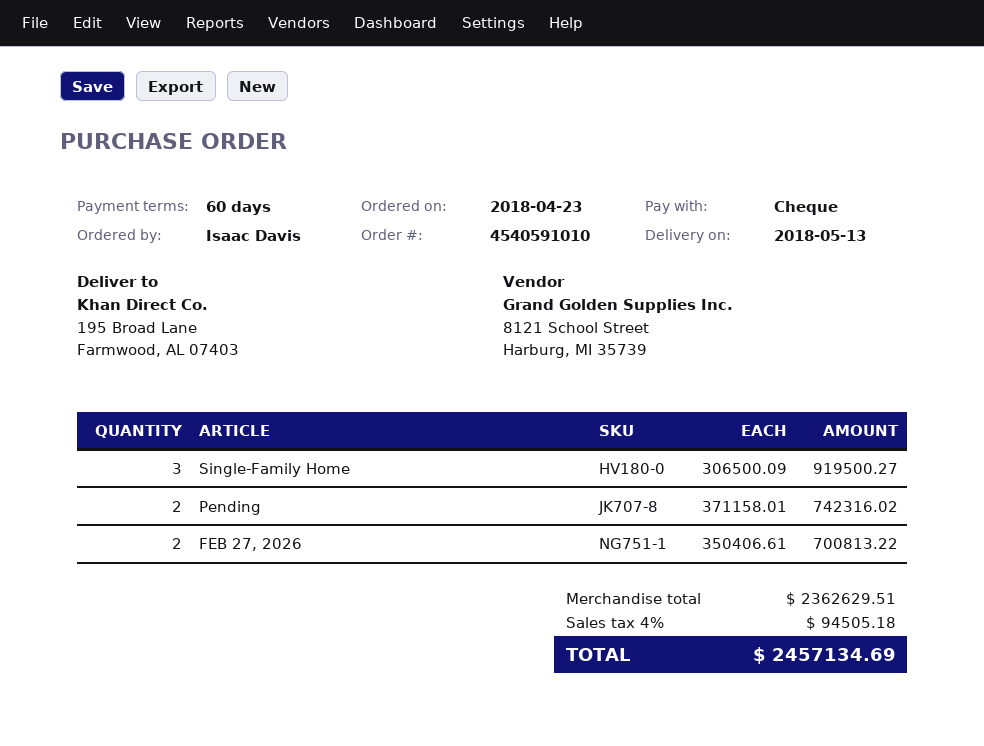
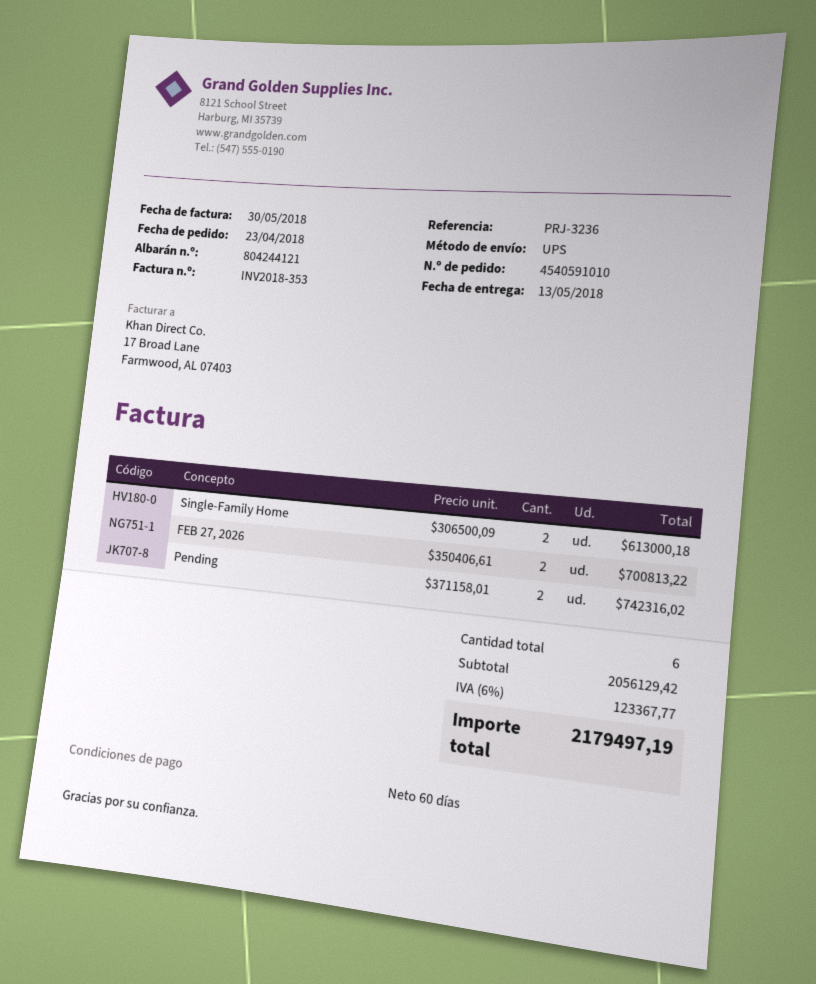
Single-Family Home: 3 x 306500.09 = 919500.27 -> 2 x 306500.09 = 613000.18
subtotal: 2362629.51 -> 2056129.42
tax: 4% = 94505.18 -> 6% = 123367.77
total: 2457134.69 -> 2179497.19

